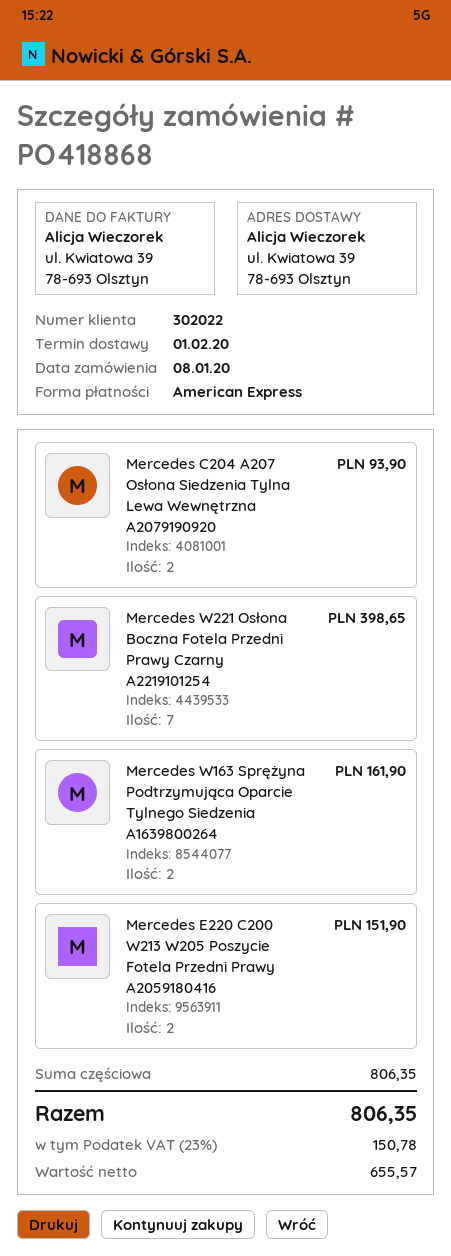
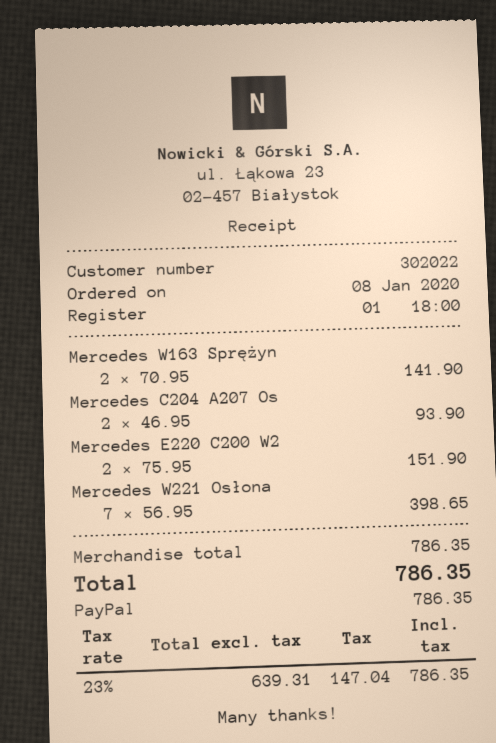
payment method: American Express -> PayPal
Mercedes W163 Sprężyna Podtrzymująca Oparcie Tylnego Siedzenia A1639800264: 2 for 161.90 -> 2 for 141.90
subtotal: 806.35 -> 786.35
net: 655.57 -> 639.31
tax: 23% = 150.78 -> 23% = 147.04
total: 806.35 -> 786.35

